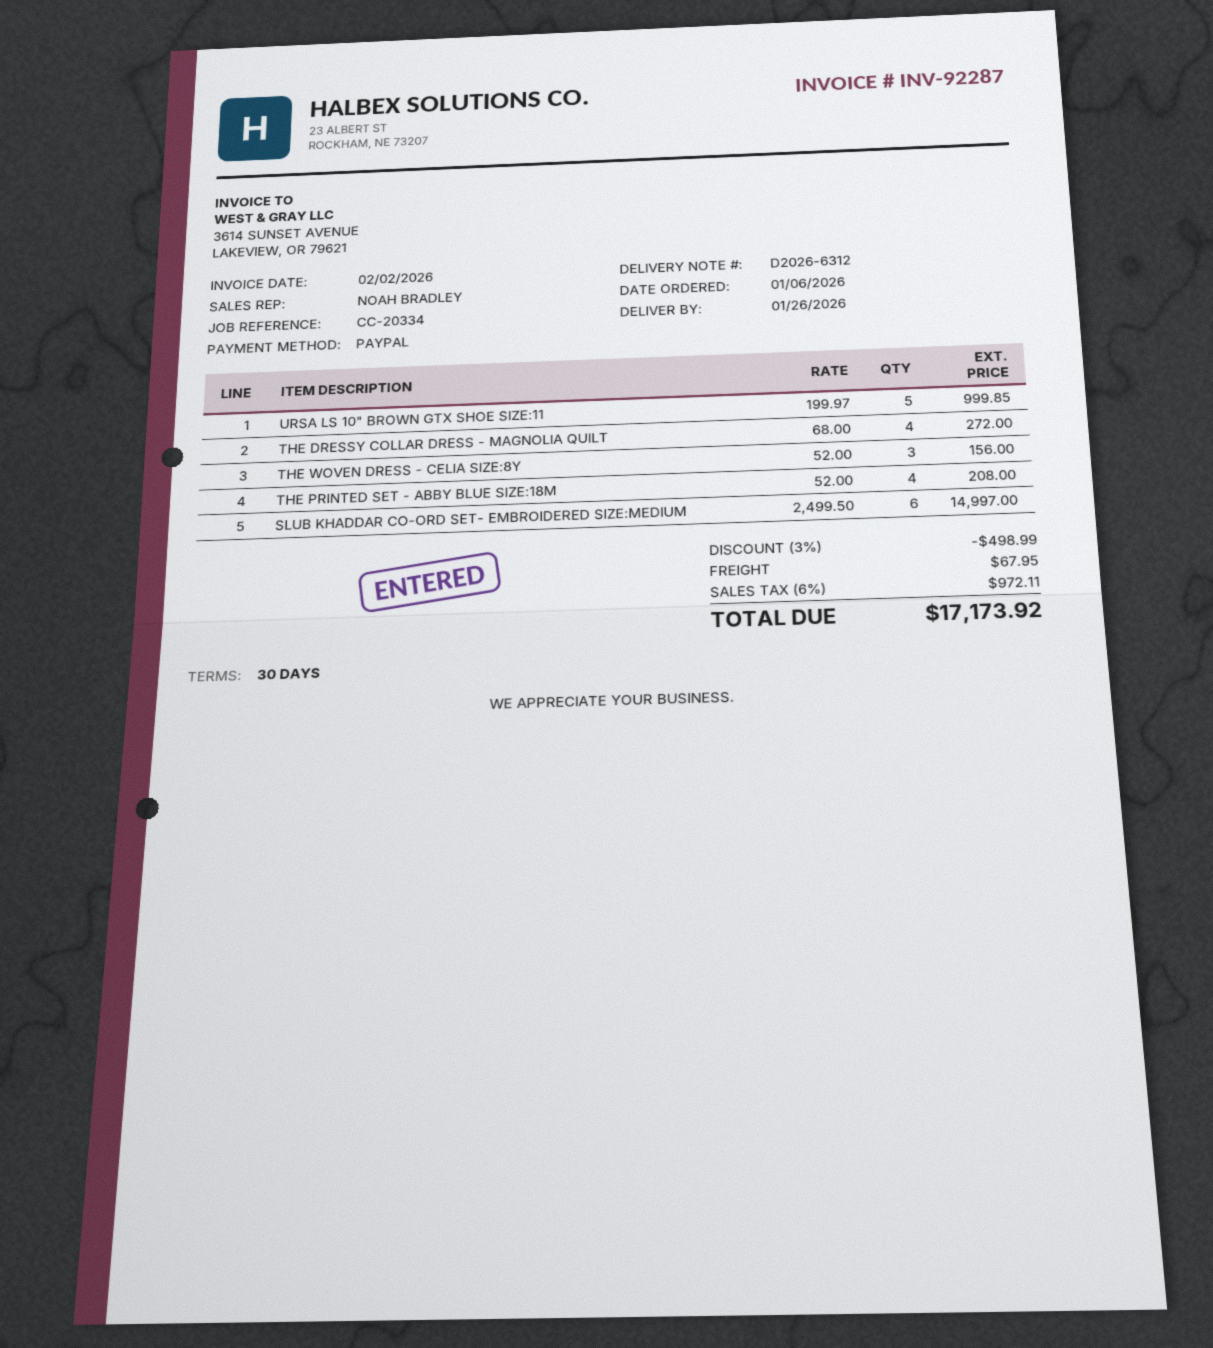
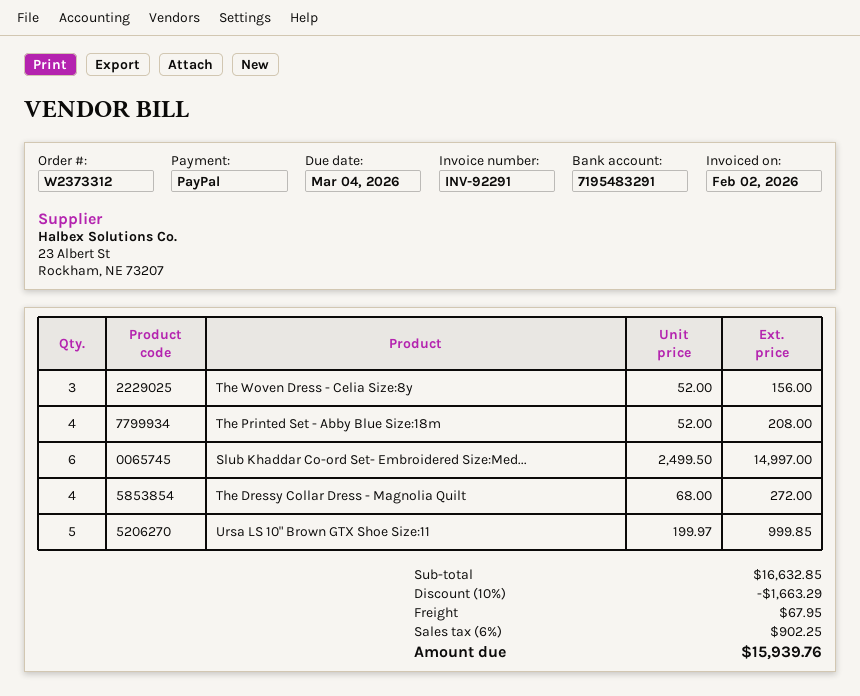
invoice number: INV-92287 -> INV-92291
discount: 3% = 498.99 -> 10% = 1663.29
tax: 6% = 972.11 -> 6% = 902.25
total: 17173.92 -> 15939.76

